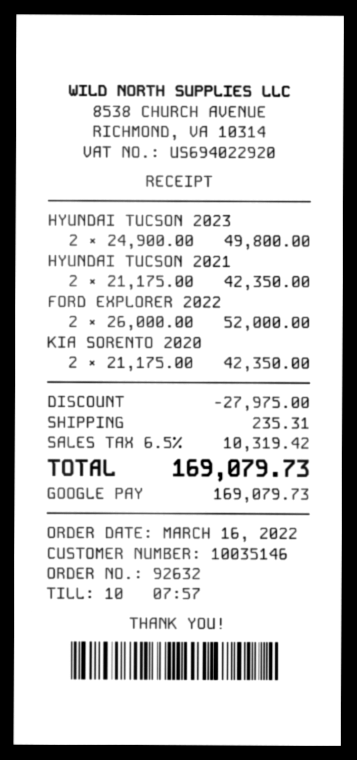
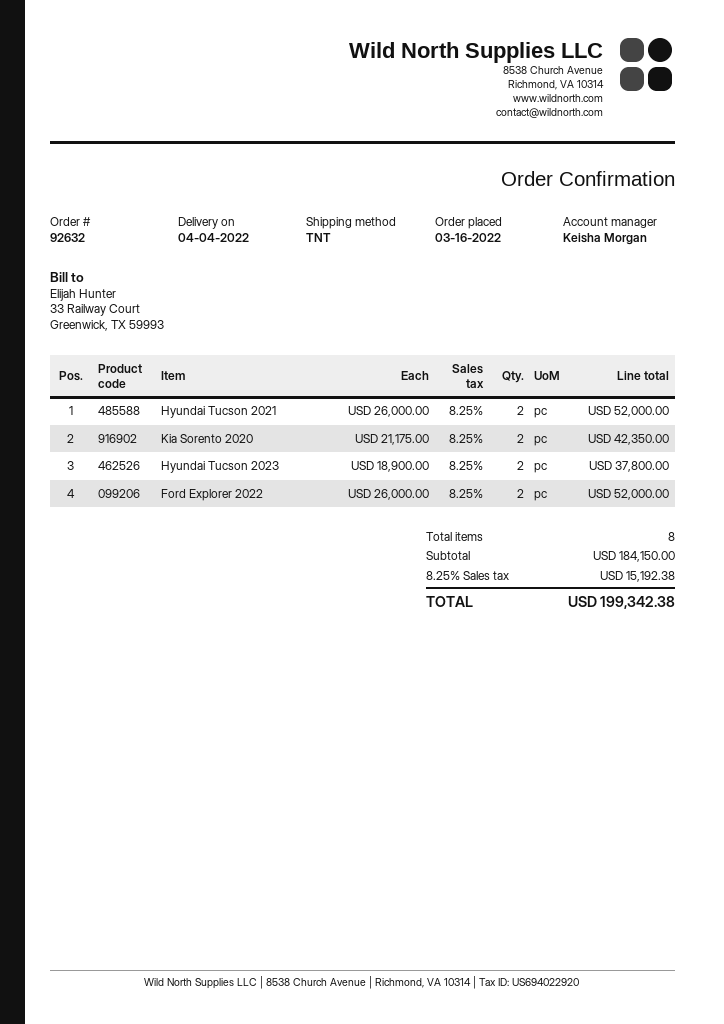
HYUNDAI TUCSON 2023: 2 x 24900.00 = 49800.00 -> 2 x 18900.00 = 37800.00
HYUNDAI TUCSON 2021: 2 x 21175.00 = 42350.00 -> 2 x 26000.00 = 52000.00
discount: 27975.00 -> none
shipping: 235.31 -> none
tax: 6.5% = 10319.42 -> 8.25% = 15192.38
total: 169079.73 -> 199342.38

